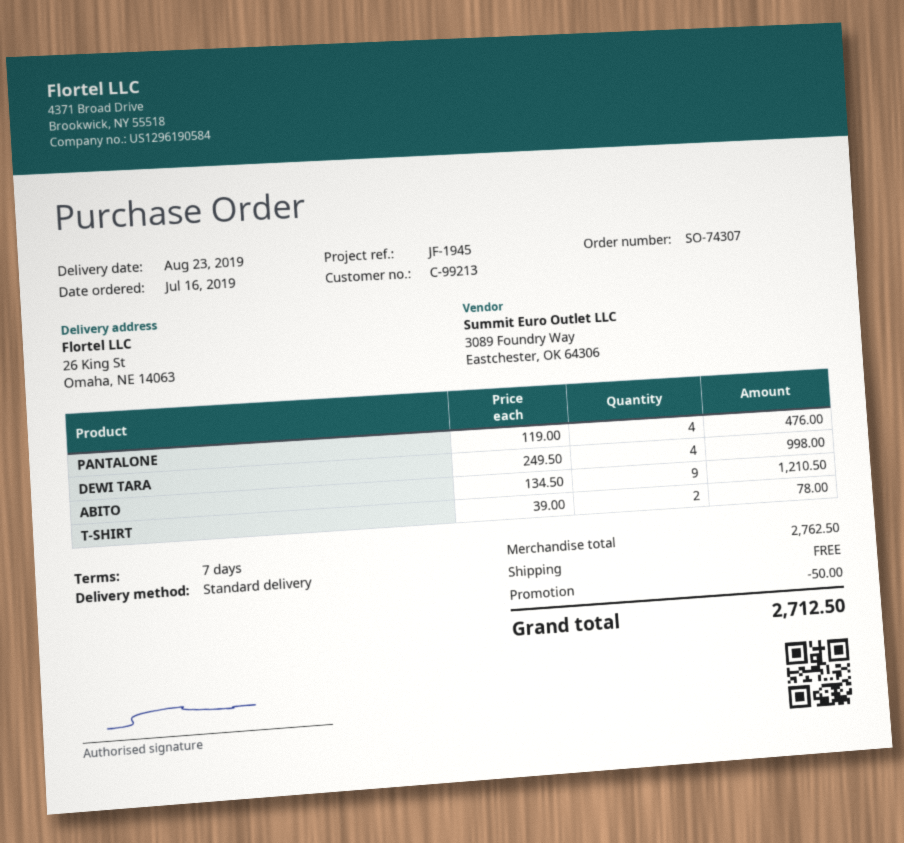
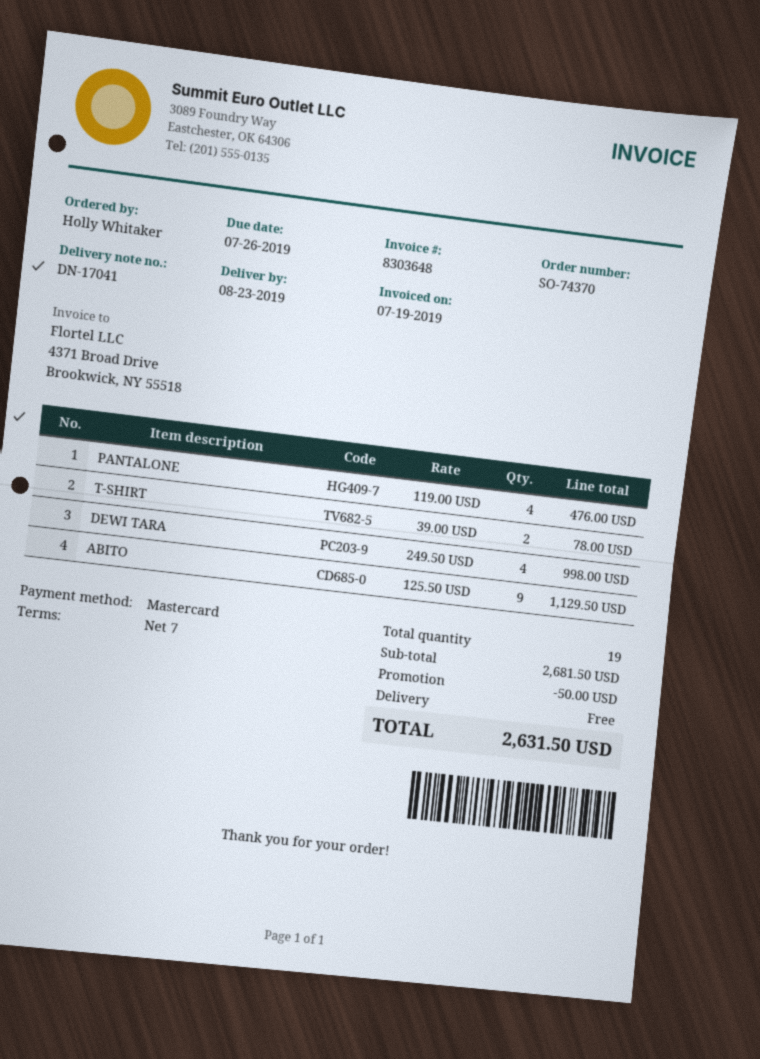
order number: SO-74307 -> SO-74370
ABITO: 9 x 134.50 = 1210.50 -> 9 x 125.50 = 1129.50
subtotal: 2762.50 -> 2681.50
total: 2712.50 -> 2631.50

